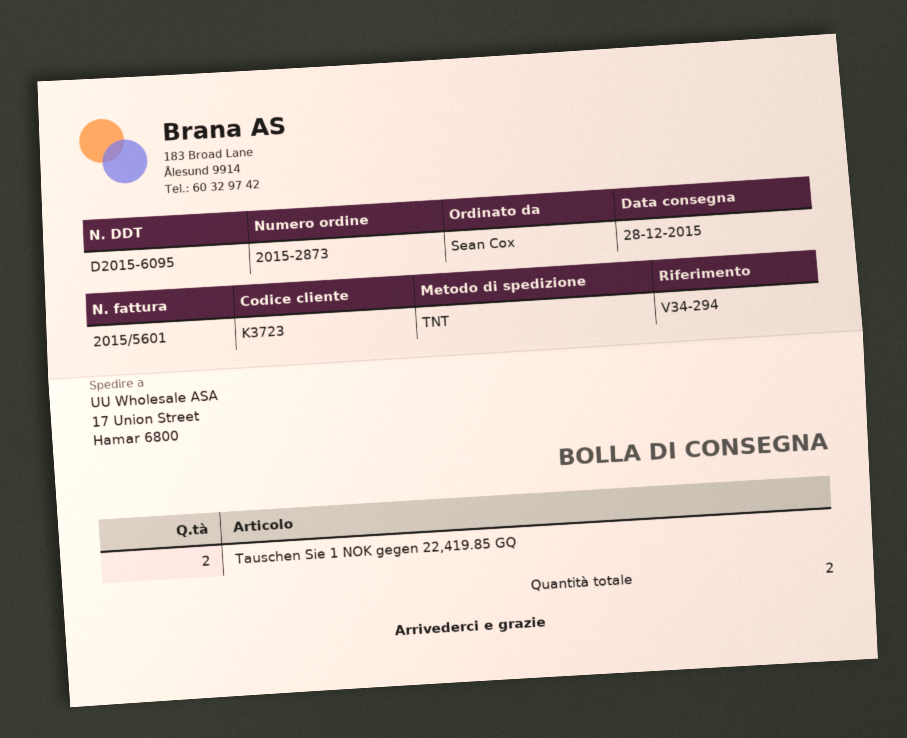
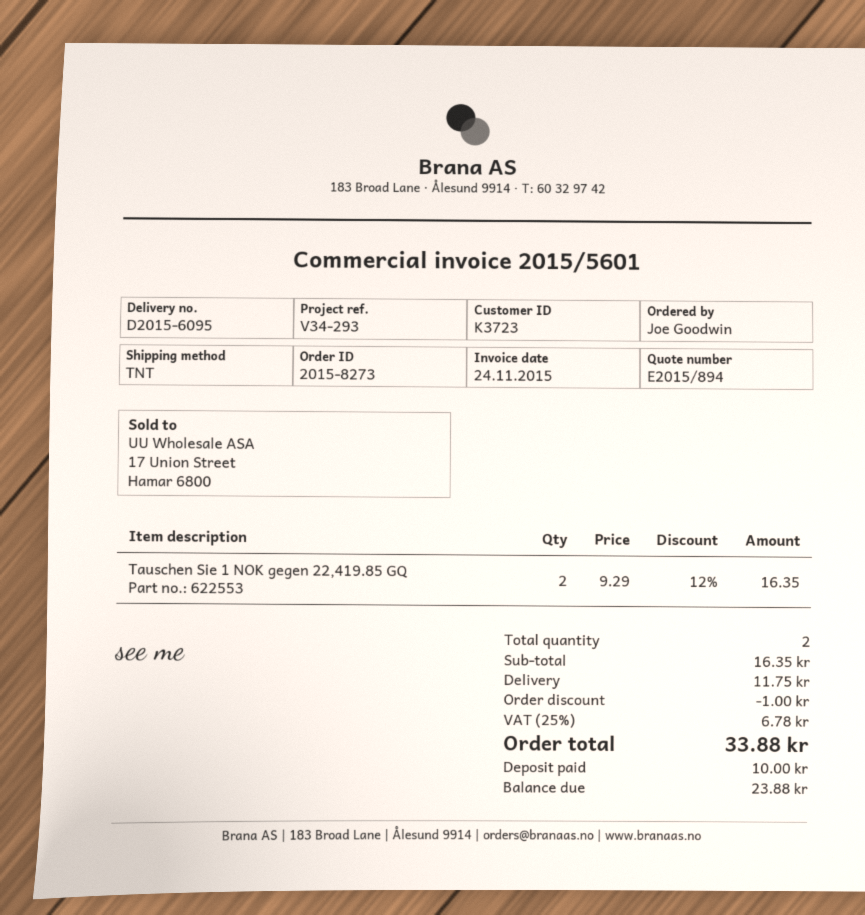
order number: 2015-2873 -> 2015-8273
reference: V34-294 -> V34-293
ordered by: Sean Cox -> Joe Goodwin

